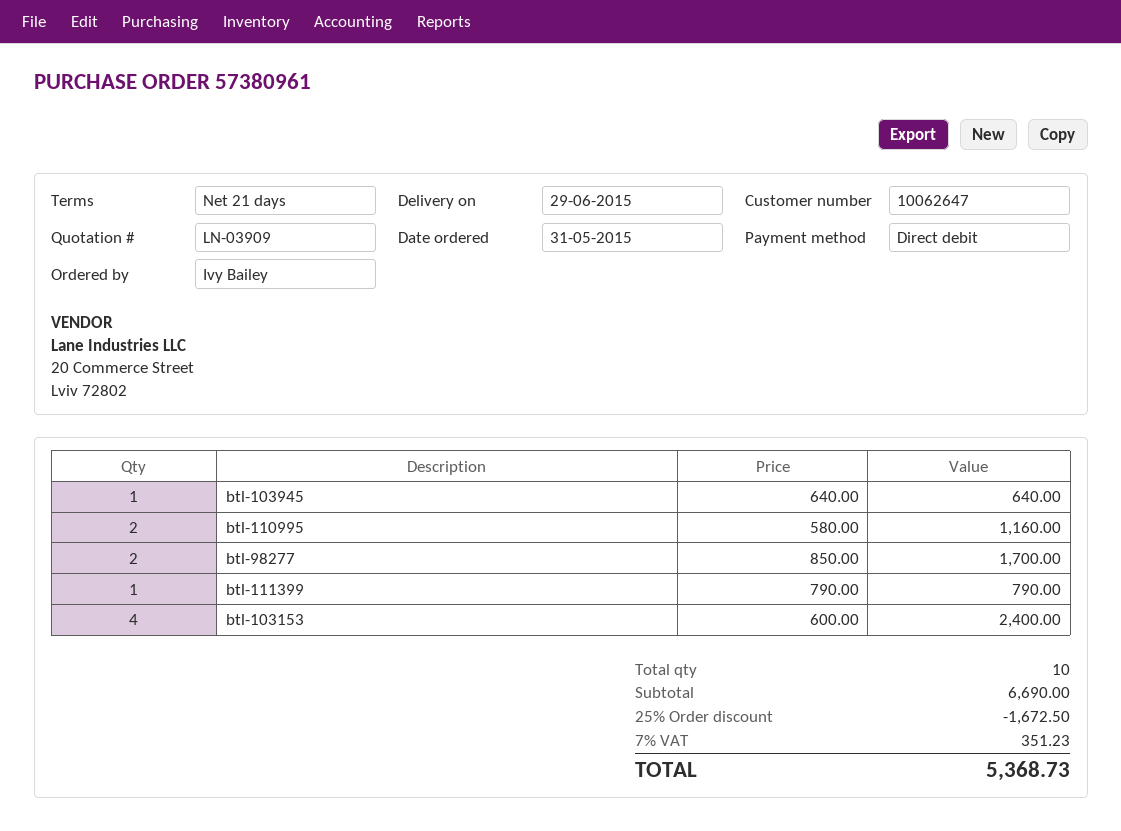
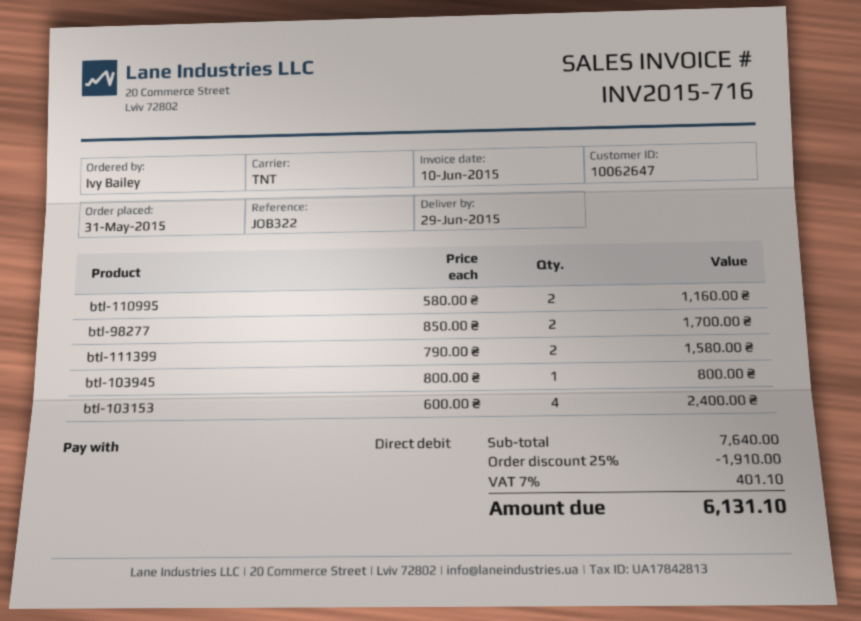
btl-103945: 1 x 640.00 = 640.00 -> 1 x 800.00 = 800.00
btl-111399: 1 x 790.00 = 790.00 -> 2 x 790.00 = 1580.00
subtotal: 6690.00 -> 7640.00
discount: 25% = 1672.50 -> 25% = 1910.00
tax: 7% = 351.23 -> 7% = 401.10
total: 5368.73 -> 6131.10

